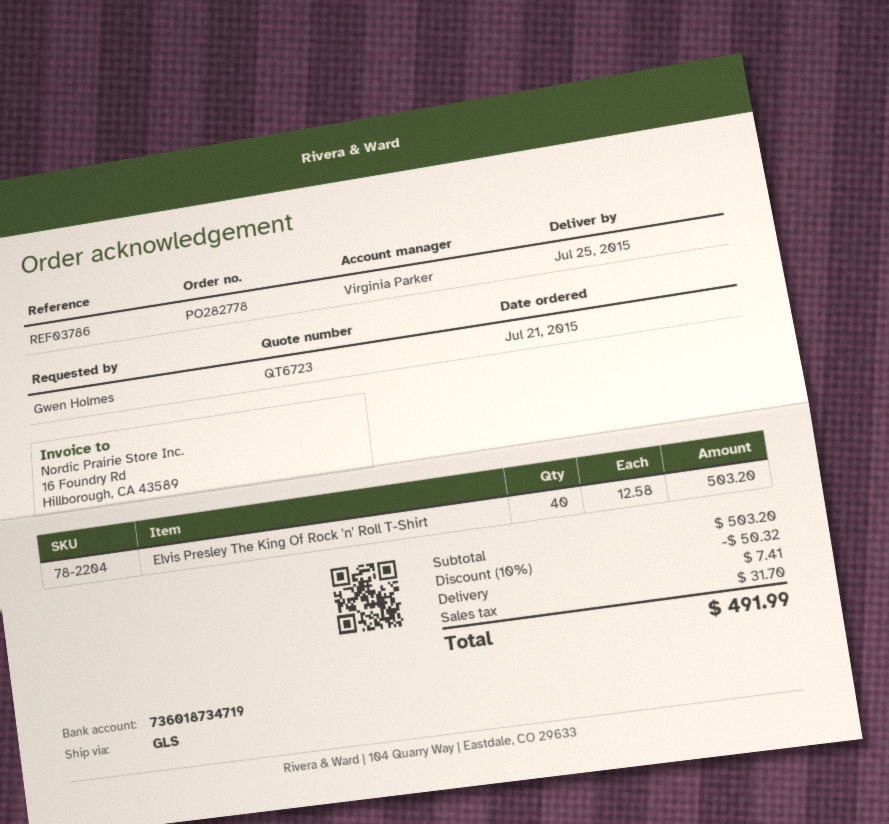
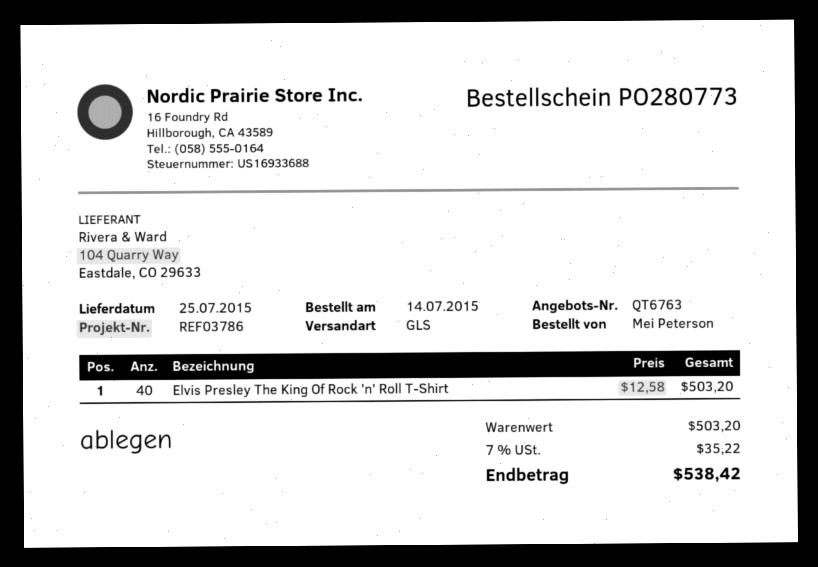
quote number: QT6723 -> QT6763
order number: PO282778 -> PO280773
order date: 2015-07-21 -> 2015-07-14
ordered by: Gwen Holmes -> Mei Peterson
discount: 10% = 50.32 -> none
shipping: 7.41 -> none
tax: 31.70 -> 35.22
total: 491.99 -> 538.42

